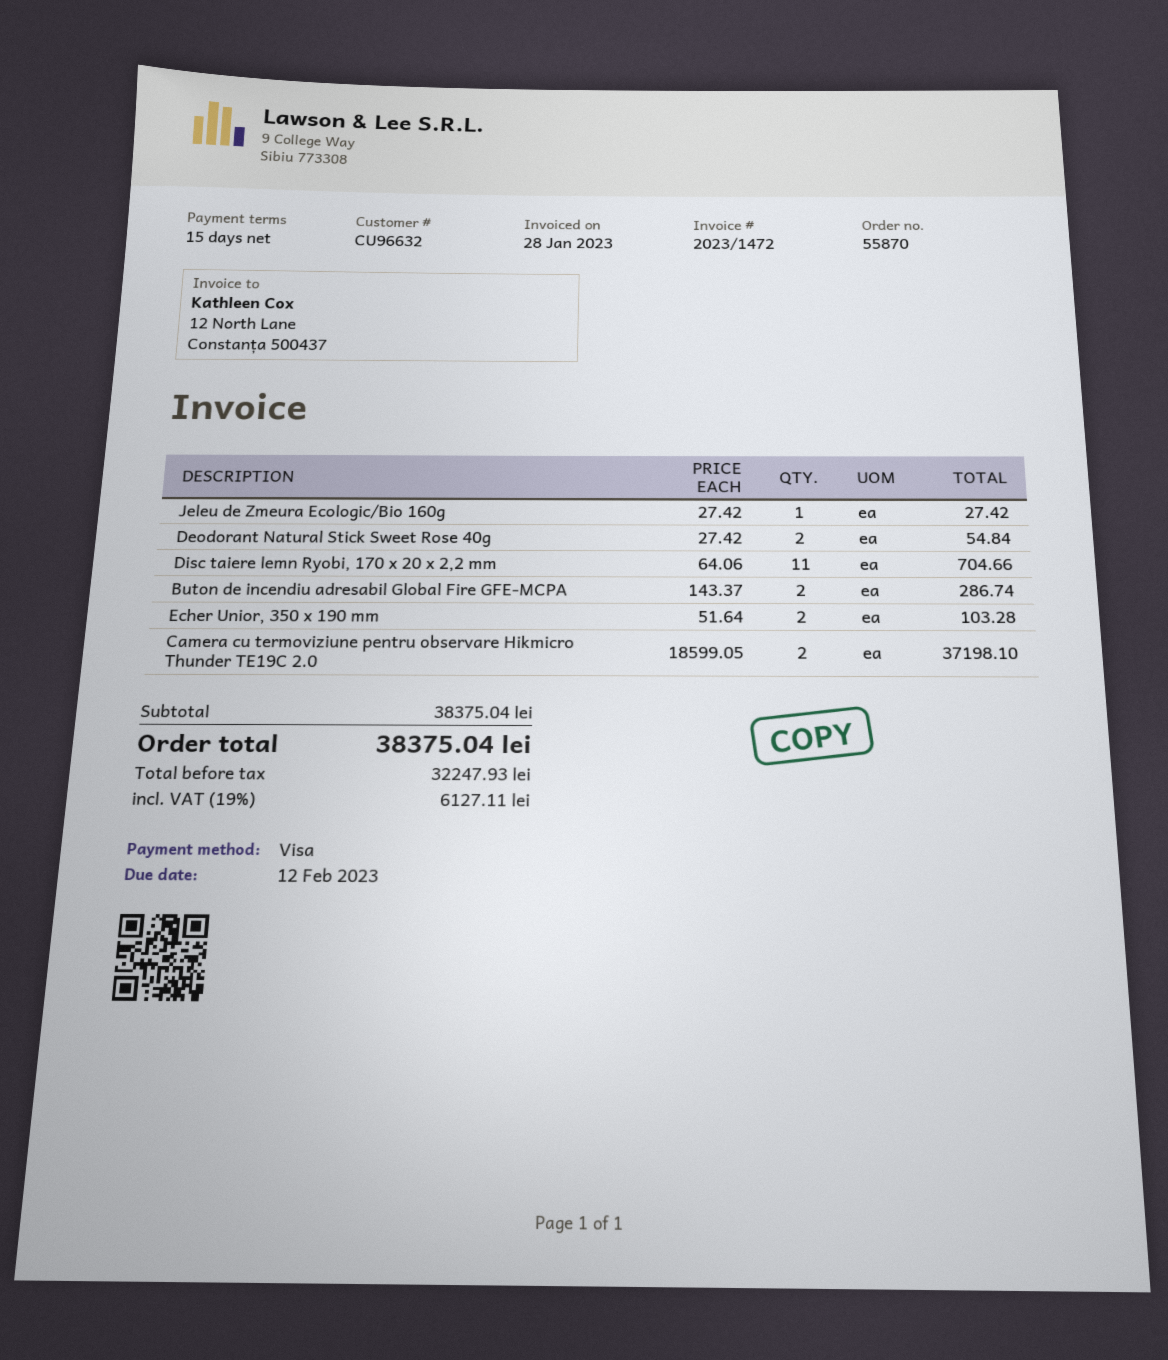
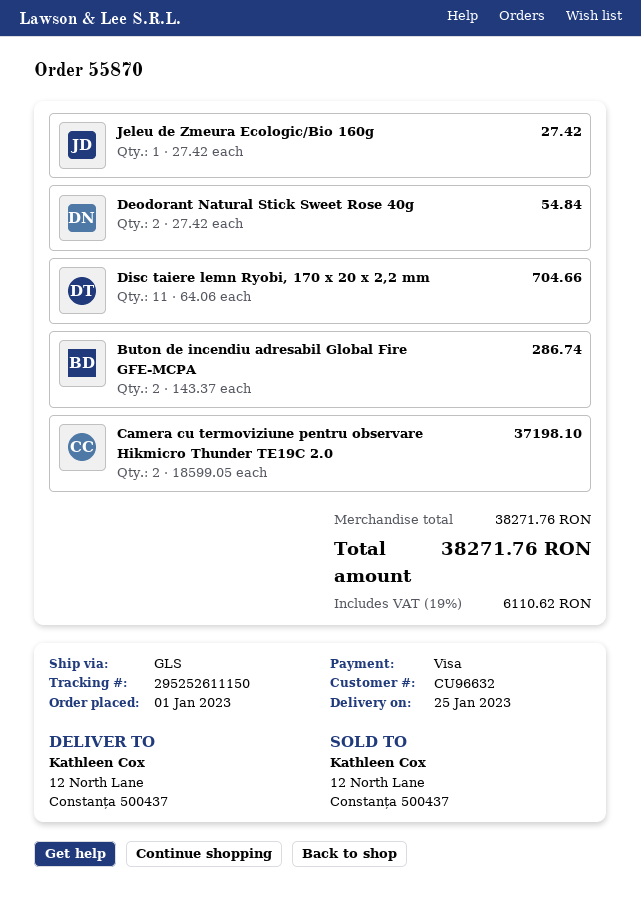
Echer Unior, 350 x 190 mm: 2 x 51.64 = 103.28 -> none
subtotal: 38375.04 -> 38271.76
tax: 19% = 6127.11 -> 19% = 6110.62
total: 38375.04 -> 38271.76

